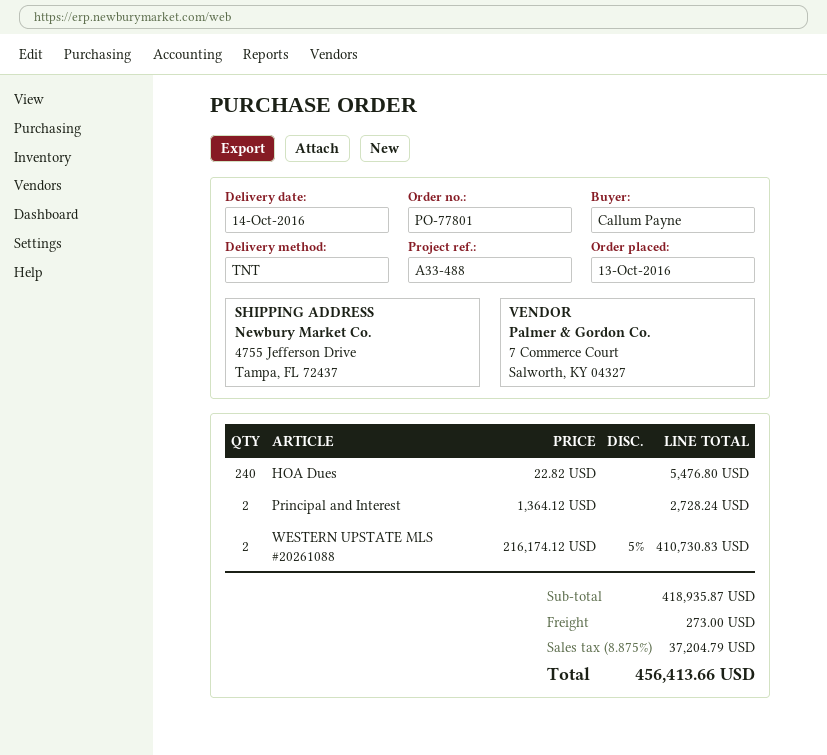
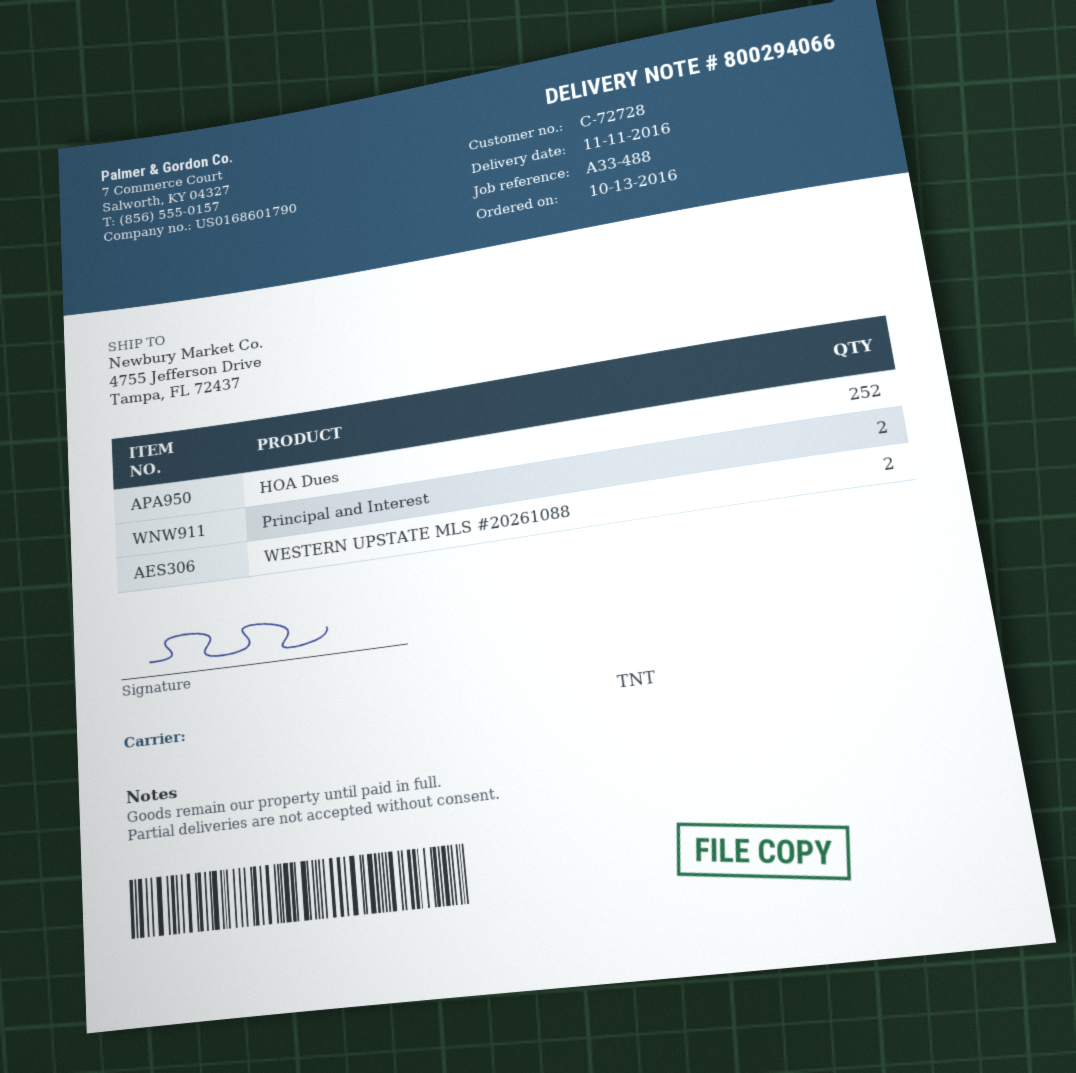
delivery date: 2016-10-14 -> 2016-11-11
HOA Dues: 240 -> 252

